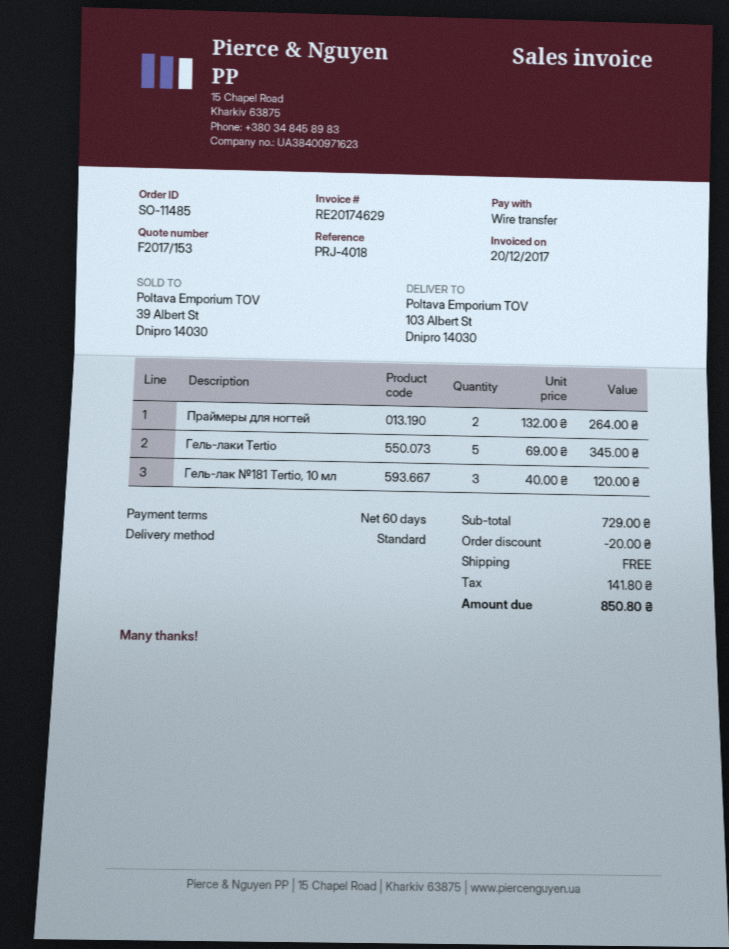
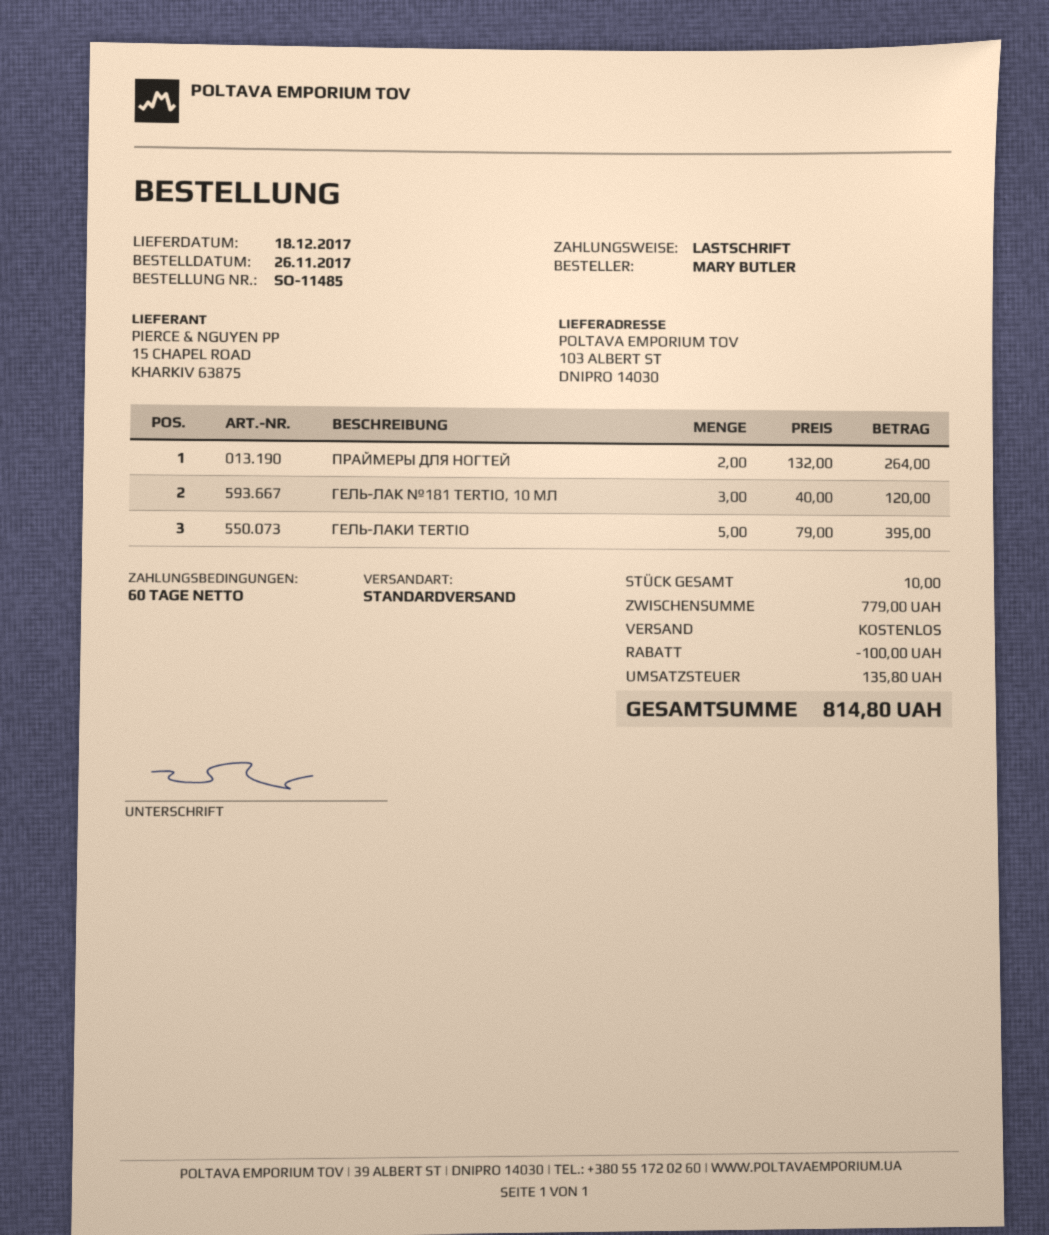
payment method: bank transfer -> direct debit
Гель-лаки Tertio: 5 x 69.00 = 345.00 -> 5 x 79.00 = 395.00
subtotal: 729.00 -> 779.00
discount: 20.00 -> 100.00
tax: 141.80 -> 135.80
total: 850.80 -> 814.80

